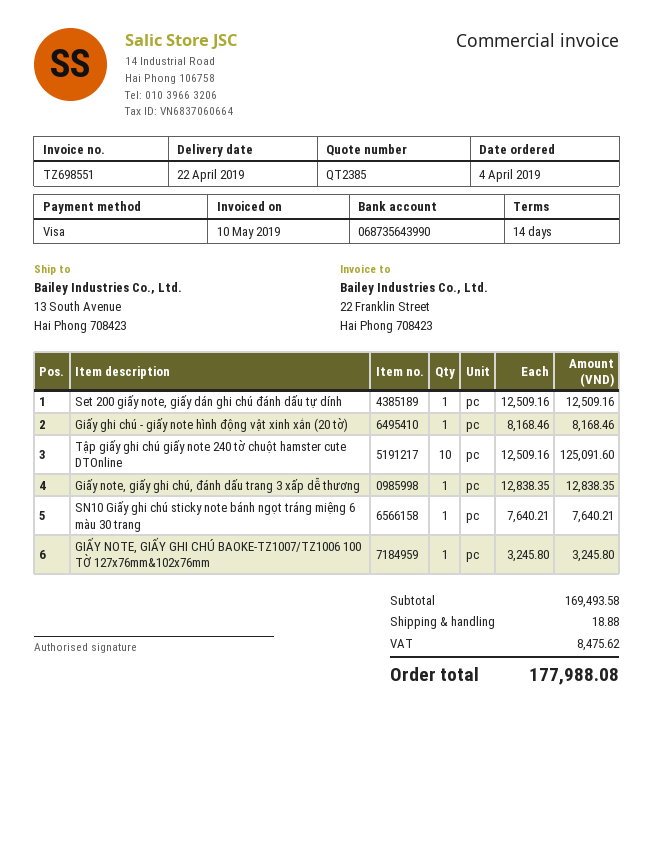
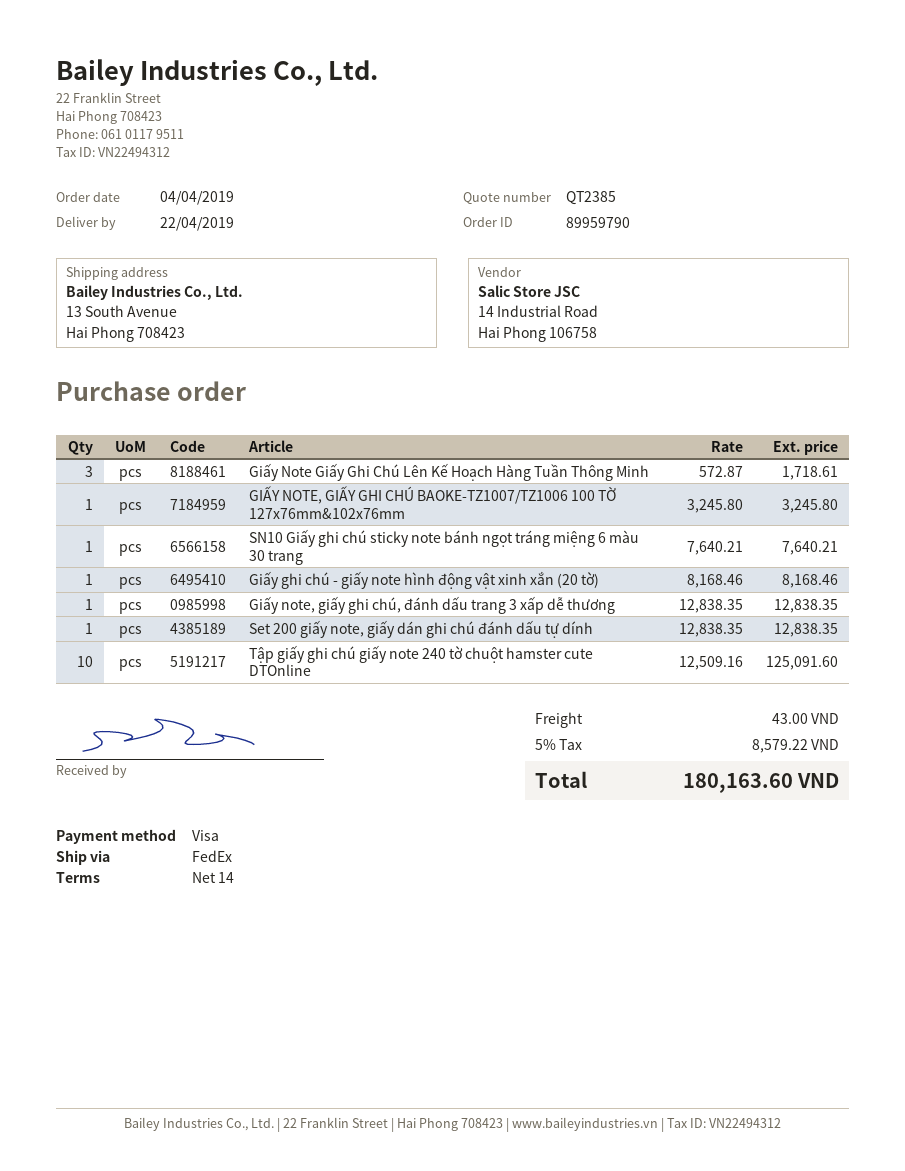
Set 200 giấy note, giấy dán ghi chú đánh dấu tự dính: 1 x 12509.16 = 12509.16 -> 1 x 12838.35 = 12838.35
Giấy Note Giấy Ghi Chú Lên Kế Hoạch Hàng Tuần Thông Minh: none -> 3 x 572.87 = 1718.61
shipping: 18.88 -> 43.00
tax: 8475.62 -> 8579.22
total: 177988.08 -> 180163.60

